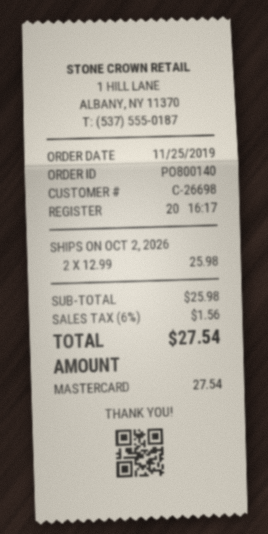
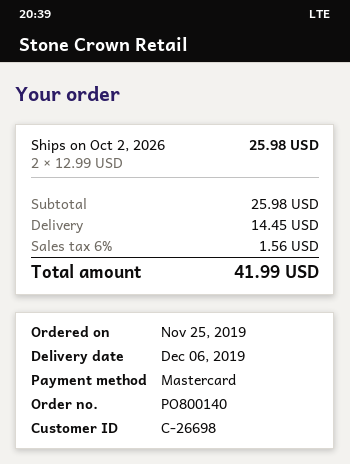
shipping: none -> 14.45
total: 27.54 -> 41.99

